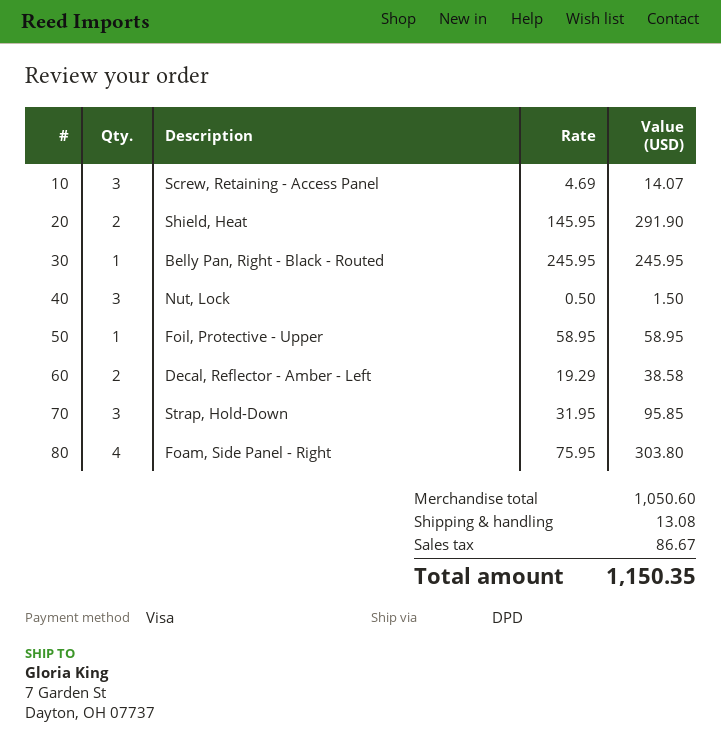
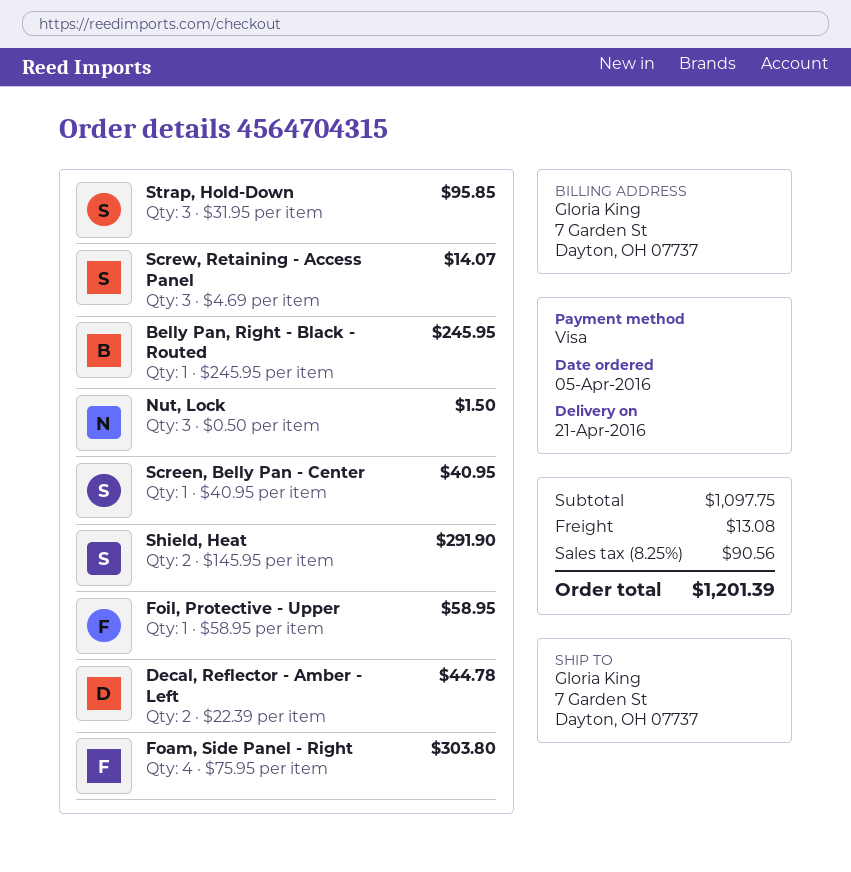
Decal, Reflector - Amber - Left: 2 x 19.29 = 38.58 -> 2 x 22.39 = 44.78
Screen, Belly Pan - Center: none -> 1 x 40.95 = 40.95
subtotal: 1050.60 -> 1097.75
tax: 86.67 -> 90.56
total: 1150.35 -> 1201.39

